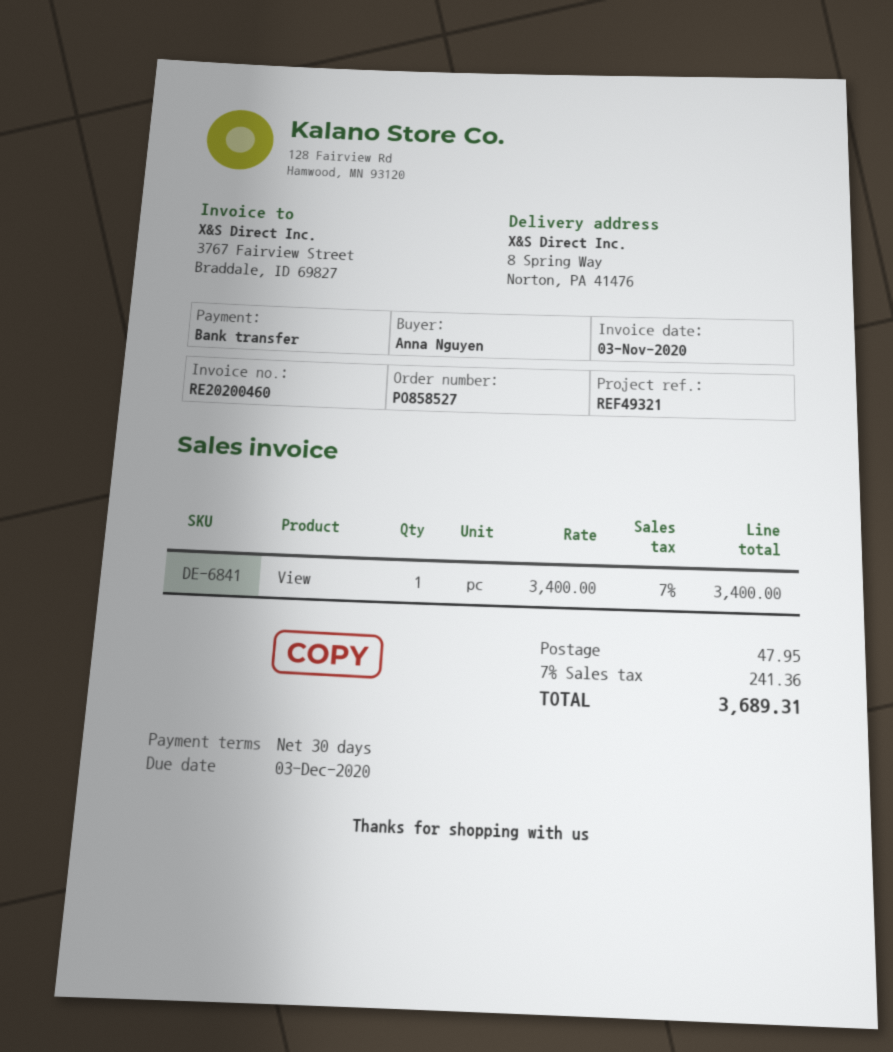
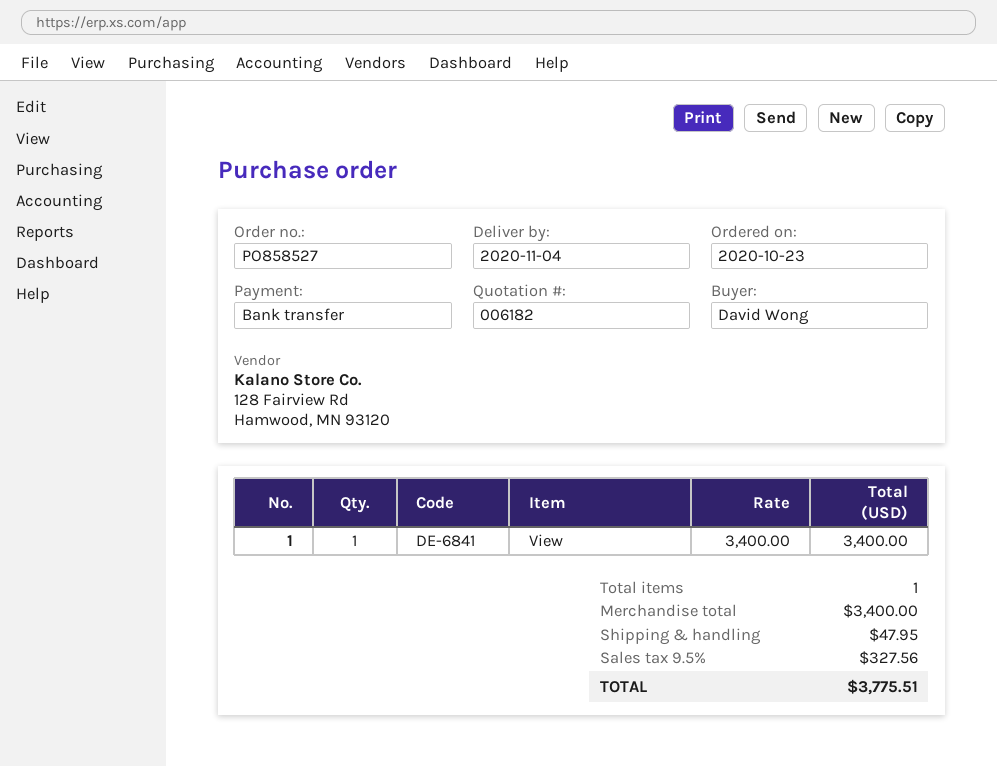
ordered by: Anna Nguyen -> David Wong
tax: 7% = 241.36 -> 9.5% = 327.56
total: 3689.31 -> 3775.51

